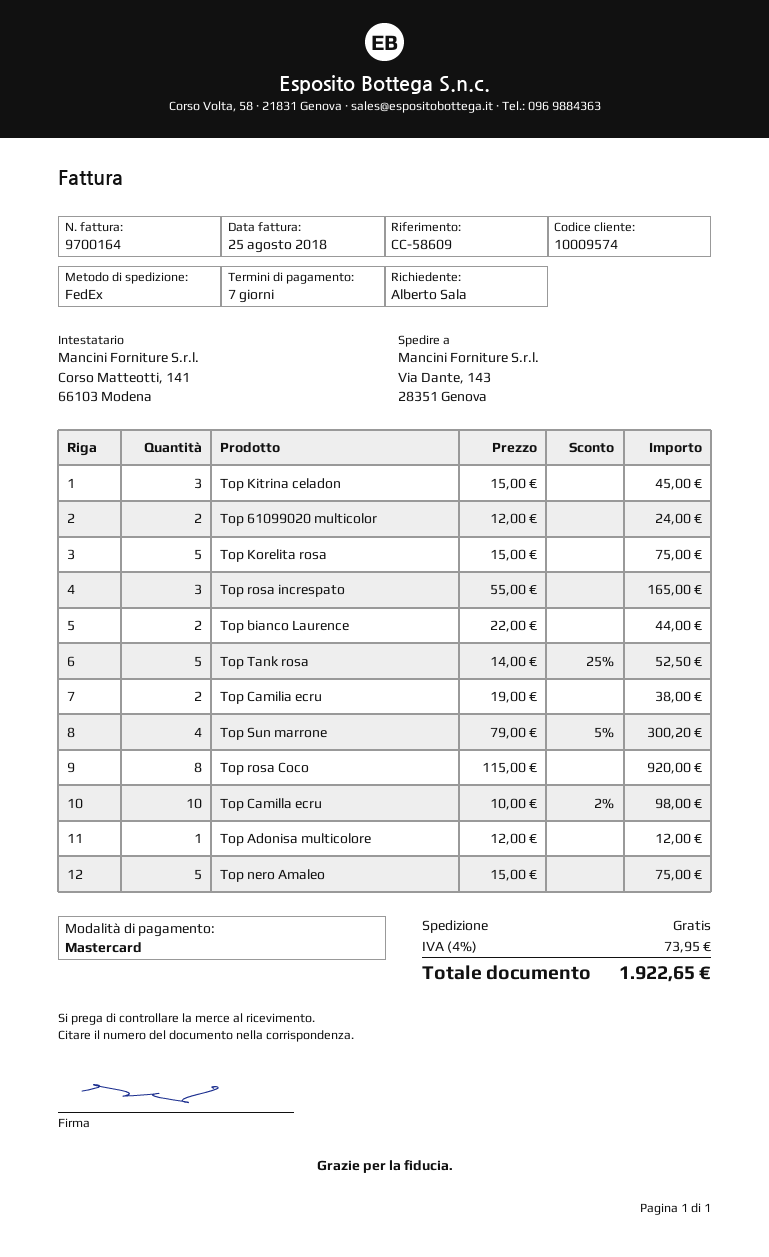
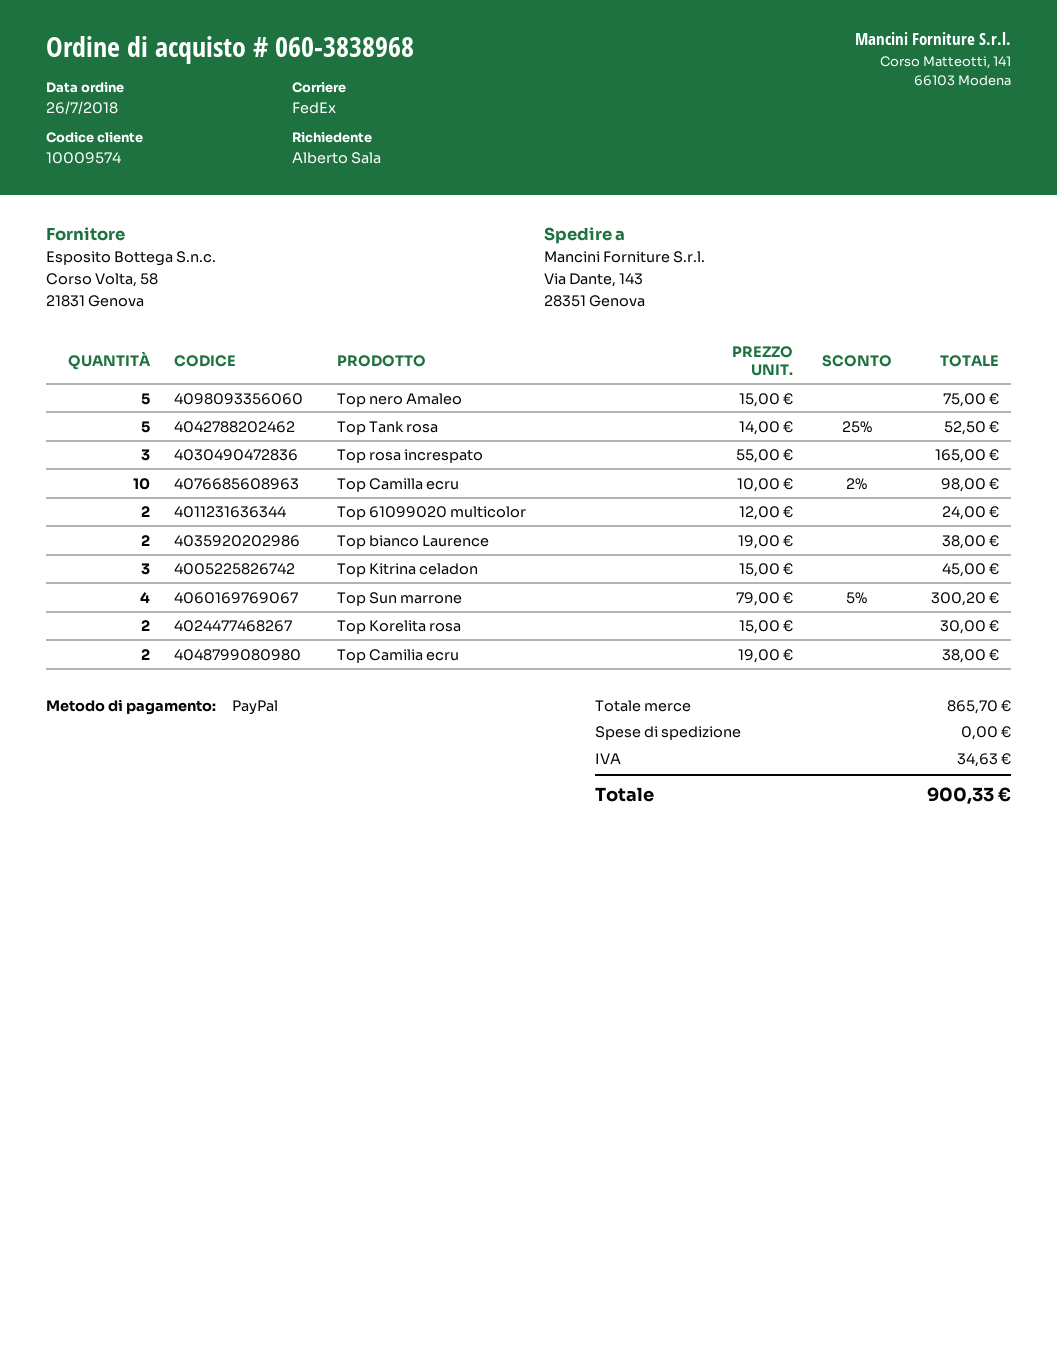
payment method: Mastercard -> PayPal
Top Korelita rosa: 5 x 15.00 = 75.00 -> 2 x 15.00 = 30.00
Top bianco Laurence: 2 x 22.00 = 44.00 -> 2 x 19.00 = 38.00
Top rosa Coco: 8 x 115.00 = 920.00 -> none
Top Adonisa multicolore: 1 x 12.00 = 12.00 -> none
tax: 73.95 -> 34.63
total: 1922.65 -> 900.33

